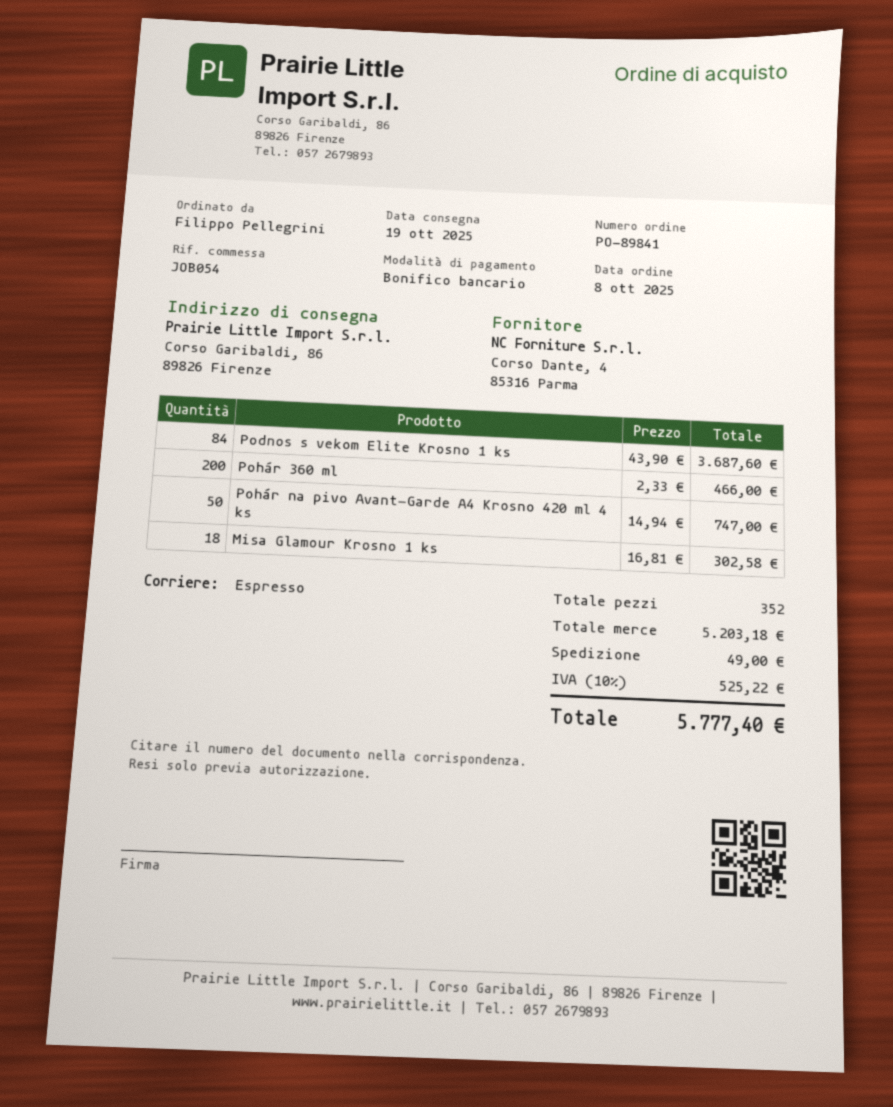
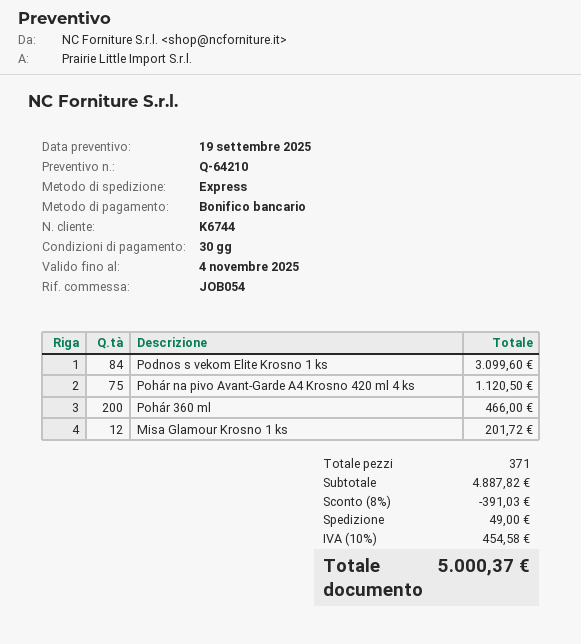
Podnos s vekom Elite Krosno 1 ks: 84 for 3687.60 -> 84 for 3099.60
Pohár na pivo Avant-Garde A4 Krosno 420 ml 4 ks: 50 for 747.00 -> 75 for 1120.50
Misa Glamour Krosno 1 ks: 18 for 302.58 -> 12 for 201.72
total quantity: 352 -> 371
subtotal: 5203.18 -> 4887.82
discount: none -> 8% = 391.03
tax: 10% = 525.22 -> 10% = 454.58
total: 5777.40 -> 5000.37

